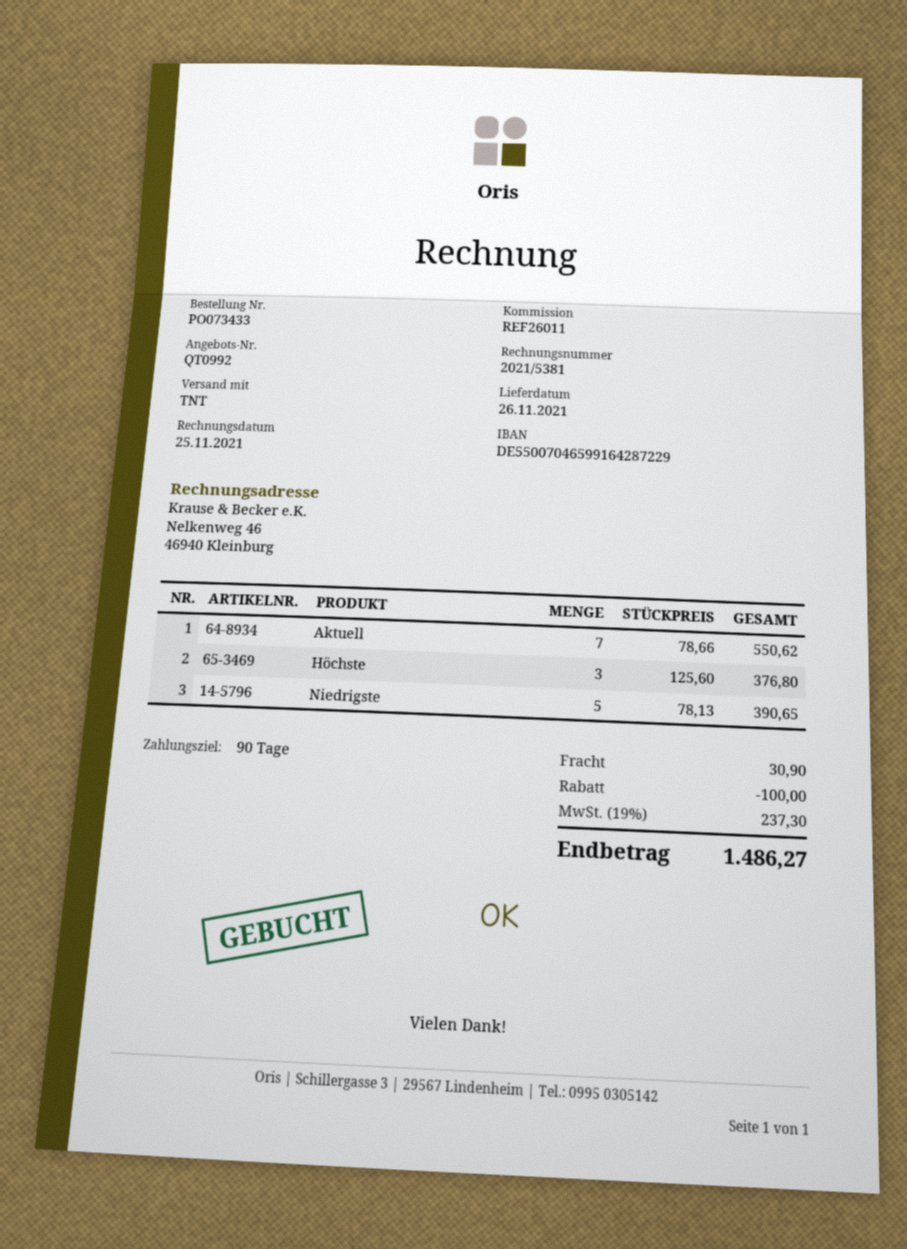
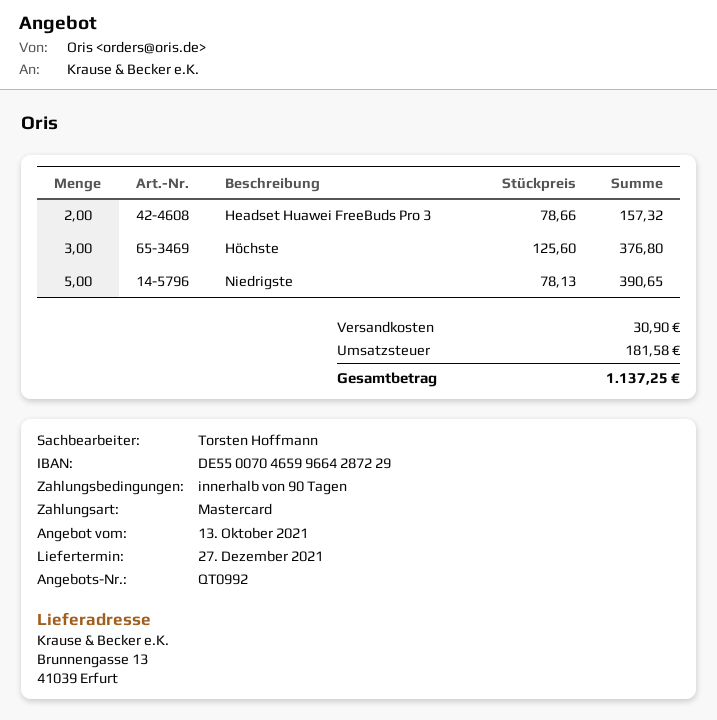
delivery date: 2021-11-26 -> 2021-12-27
bank account: DE55007046599164287229 -> DE55007046599664287229
Aktuell: 7 x 78.66 = 550.62 -> none
Headset Huawei FreeBuds Pro 3: none -> 2 x 78.66 = 157.32
discount: 100.00 -> none
tax: 237.30 -> 181.58
total: 1486.27 -> 1137.25

